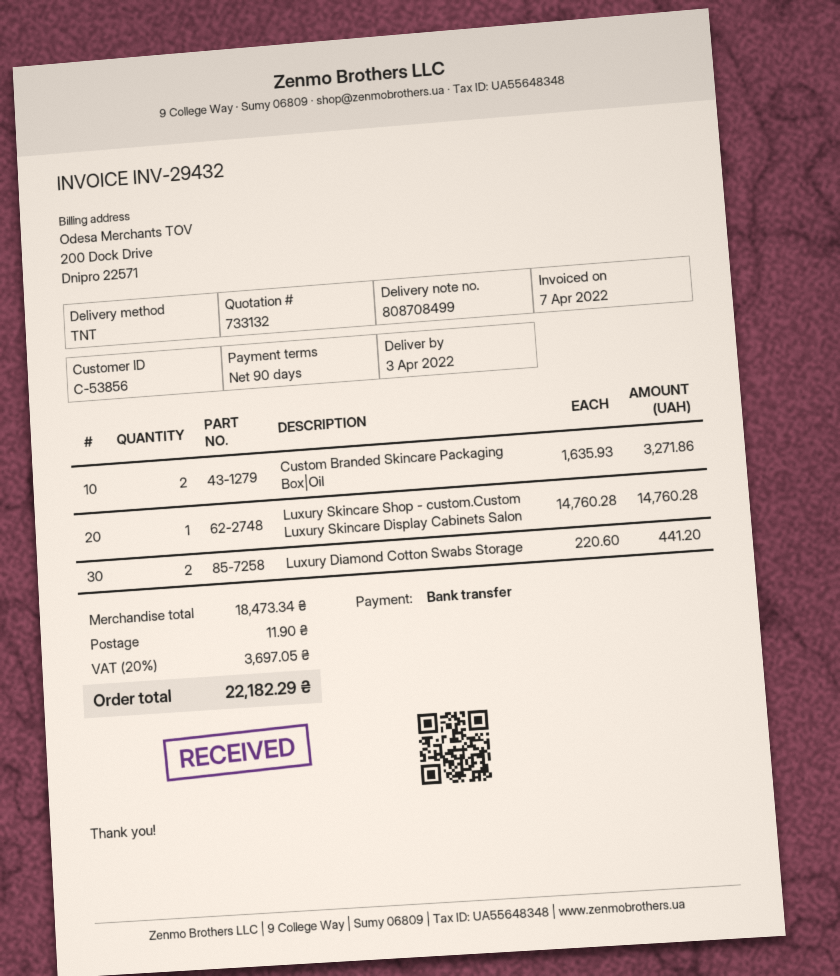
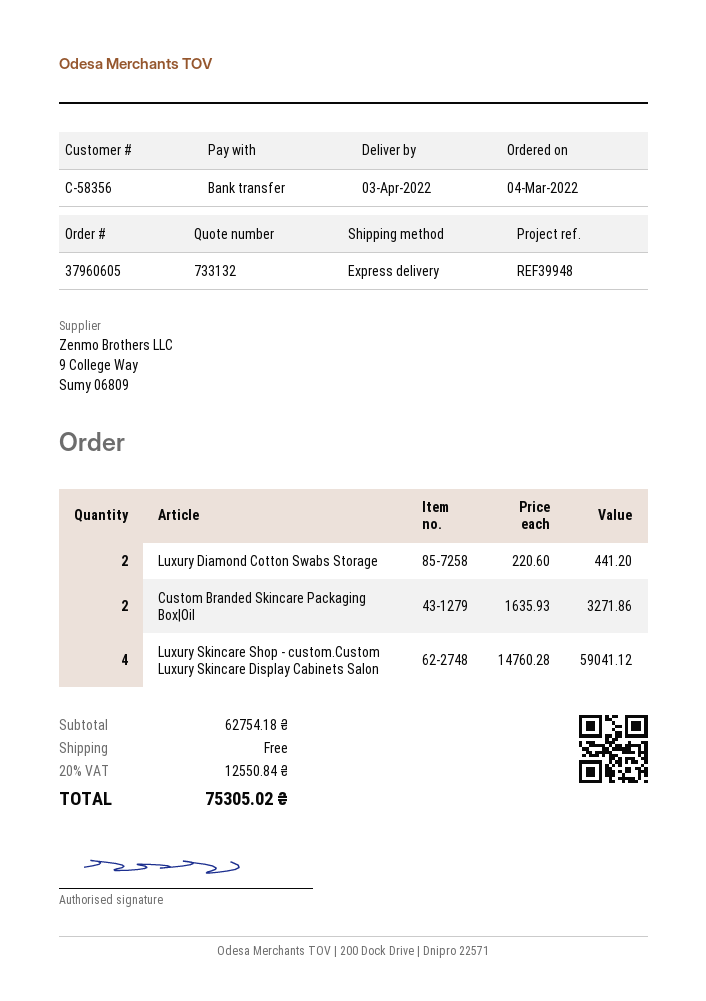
customer number: C-53856 -> C-58356
shipping method: TNT -> express
Luxury Skincare Shop - custom.Custom Luxury Skincare Display Cabinets Salon: 1 x 14760.28 = 14760.28 -> 4 x 14760.28 = 59041.12
subtotal: 18473.34 -> 62754.18
shipping: 11.90 -> 0.00
tax: 20% = 3697.05 -> 20% = 12550.84
total: 22182.29 -> 75305.02

